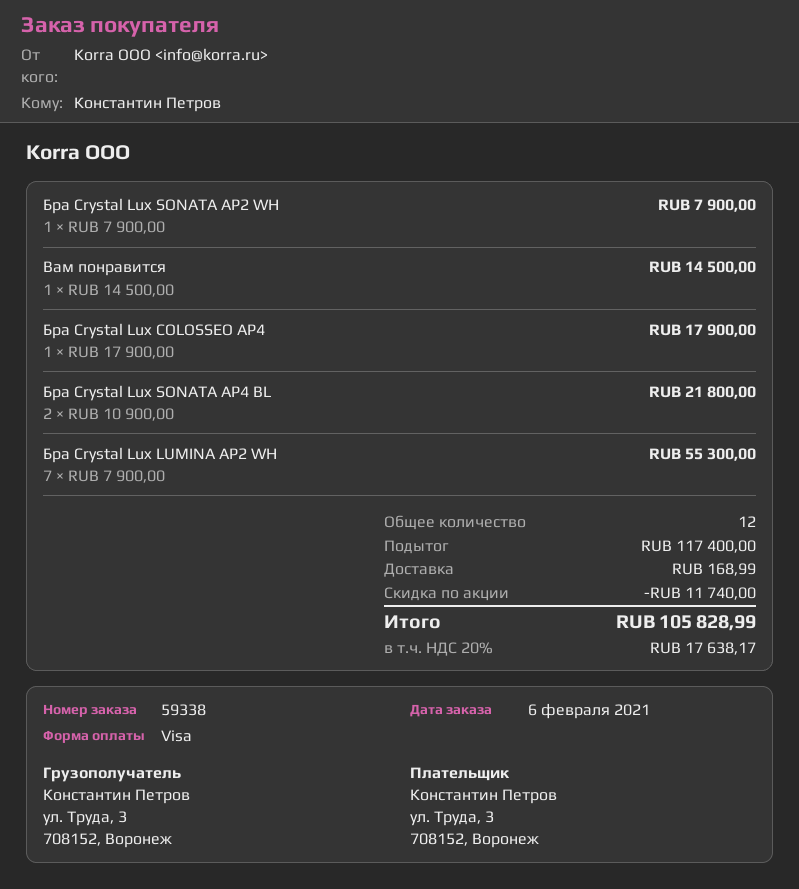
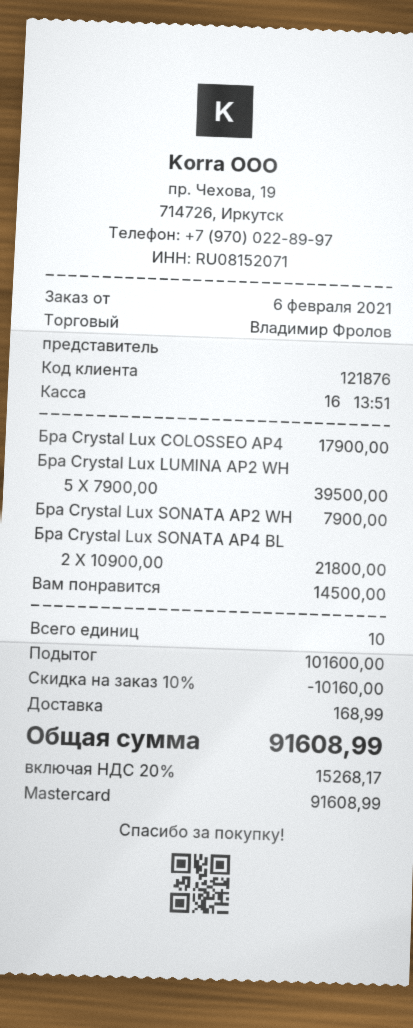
payment method: Visa -> Mastercard
Бра Crystal Lux LUMINA AP2 WH: 7 x 7900.00 = 55300.00 -> 5 x 7900.00 = 39500.00
total quantity: 12 -> 10
subtotal: 117400.00 -> 101600.00
discount: 11740.00 -> 10160.00
tax: 20% = 17638.17 -> 20% = 15268.17
total: 105828.99 -> 91608.99

